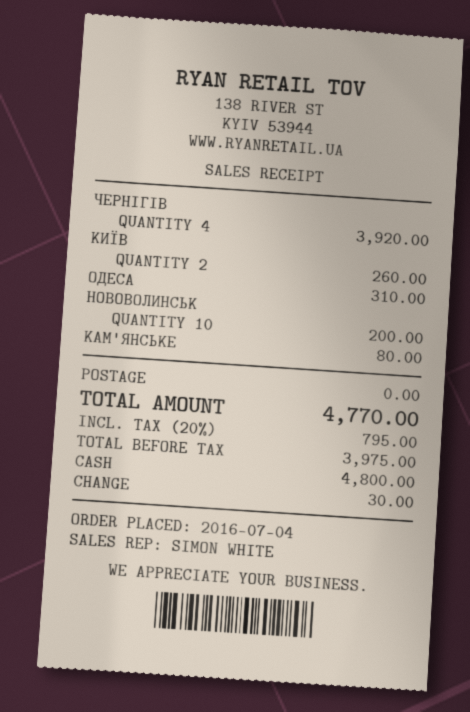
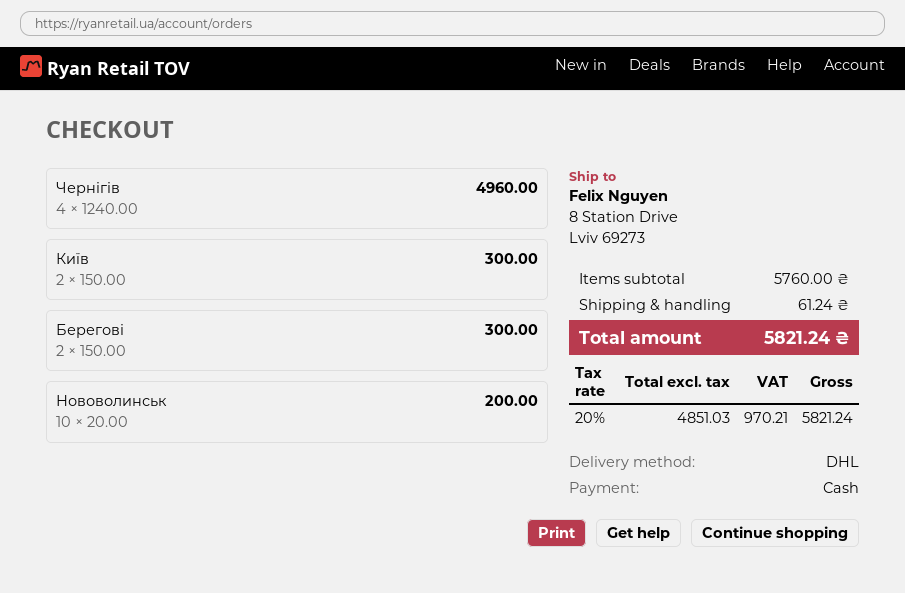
ЧЕРНІГІВ: 4 for 3920.00 -> 4 for 4960.00
КИЇВ: 2 for 260.00 -> 2 for 300.00
ОДЕСА: 1 for 310.00 -> none
КАМ'ЯНСЬКЕ: 1 for 80.00 -> none
Берегові: none -> 2 for 300.00
shipping: 0.00 -> 61.24
net: 3975.00 -> 4851.03
tax: 20% = 795.00 -> 20% = 970.21
total: 4770.00 -> 5821.24

